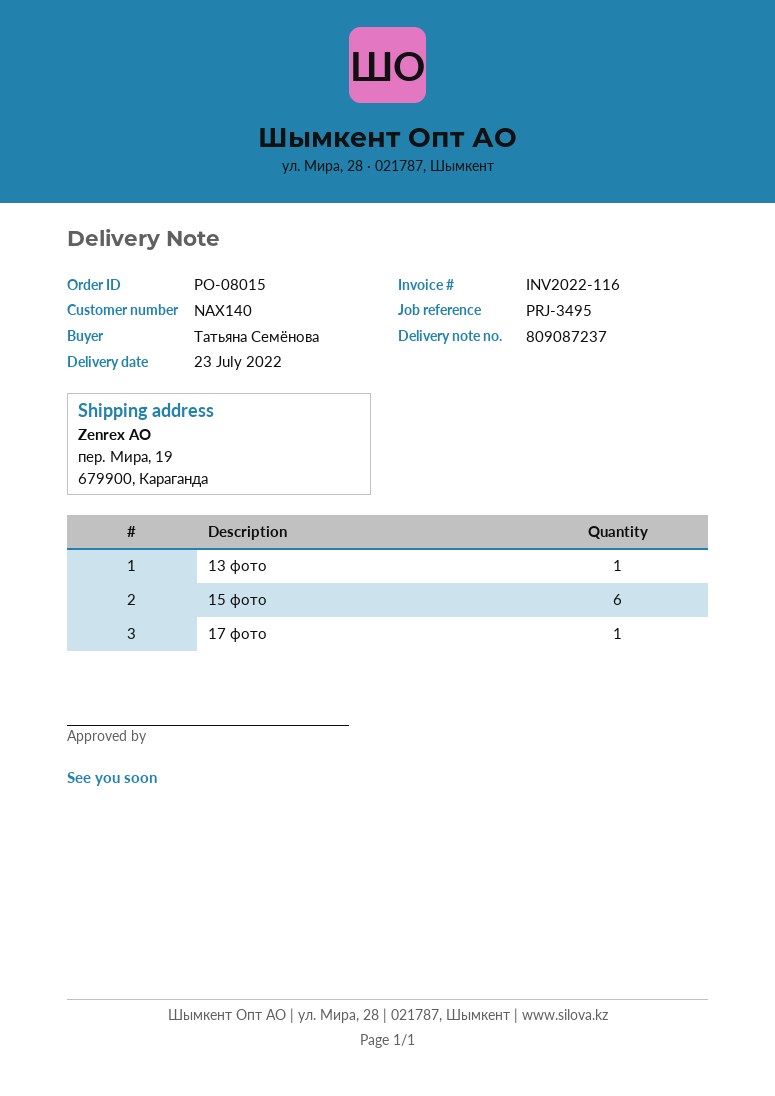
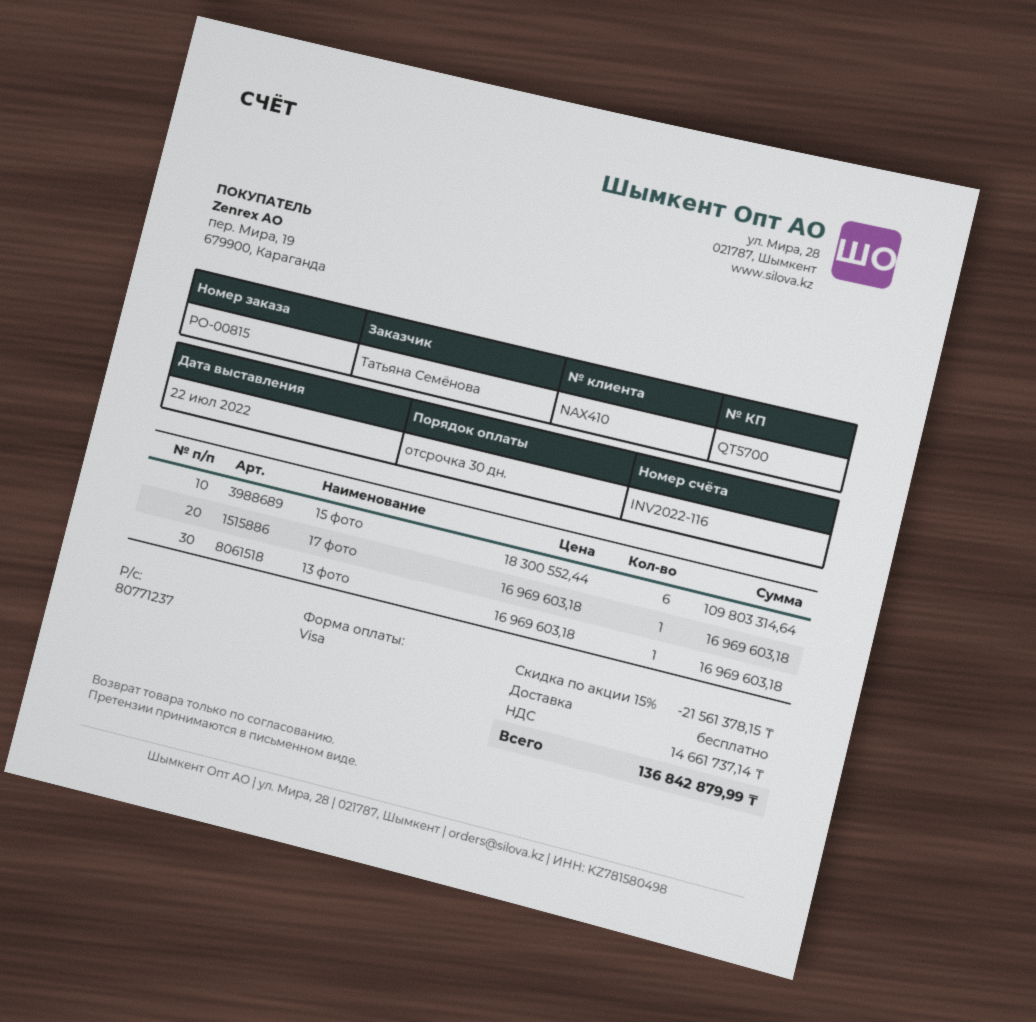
order number: PO-08015 -> PO-00815
customer number: NAX140 -> NAX410

